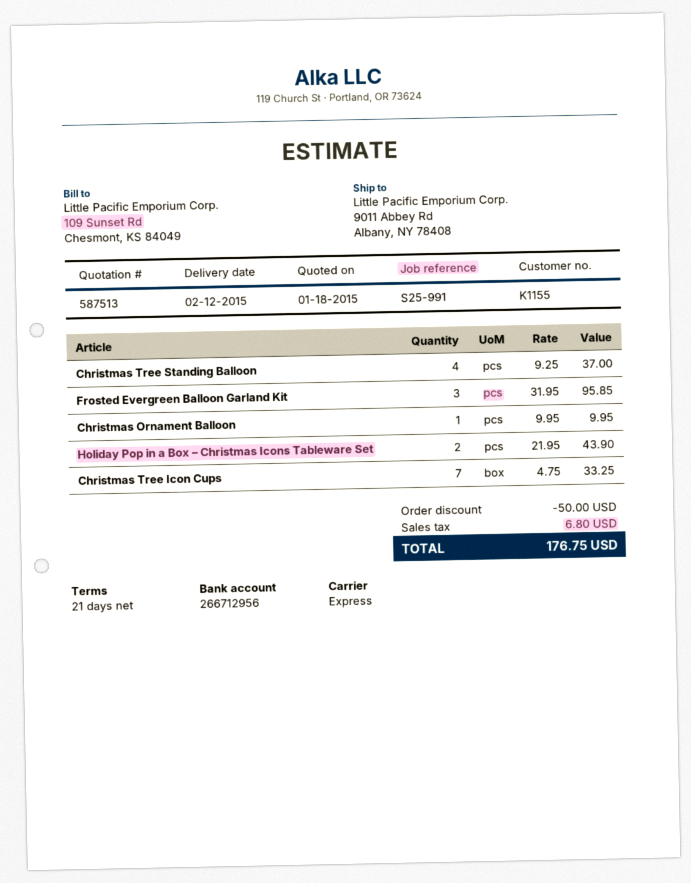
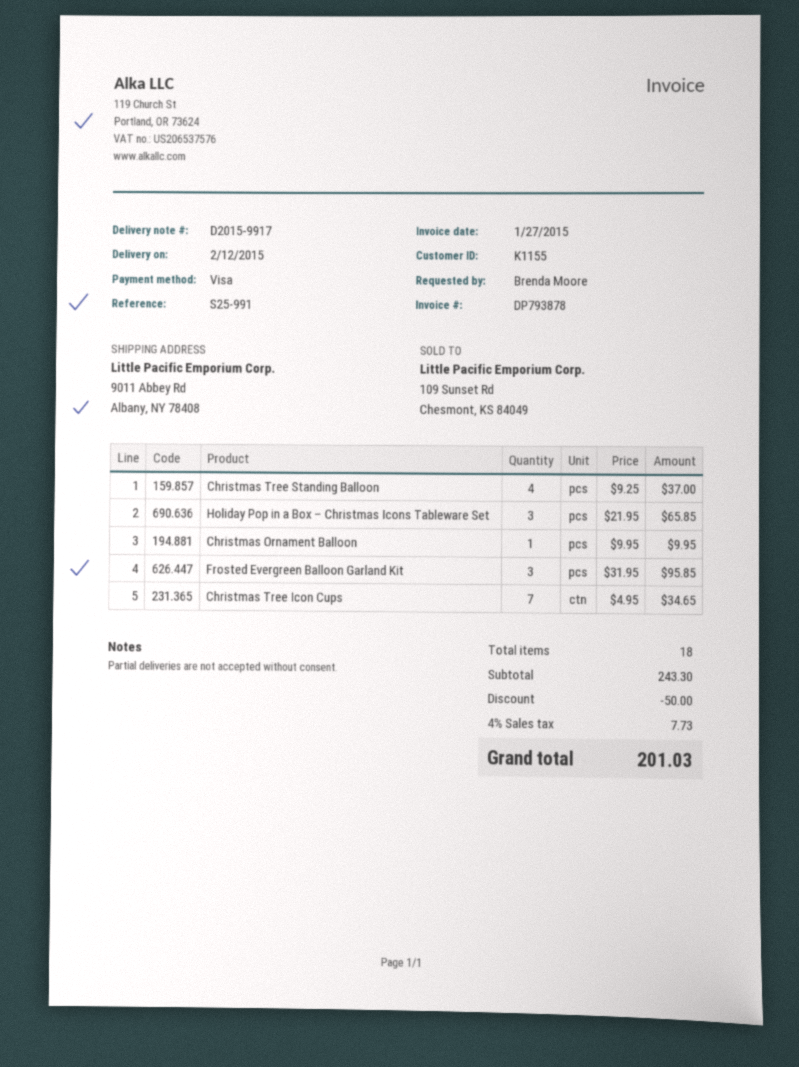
Holiday Pop in a Box – Christmas Icons Tableware Set: 2 x 21.95 = 43.90 -> 3 x 21.95 = 65.85
Christmas Tree Icon Cups: 7 x 4.75 = 33.25 -> 7 x 4.95 = 34.65
tax: 6.80 -> 7.73
total: 176.75 -> 201.03

